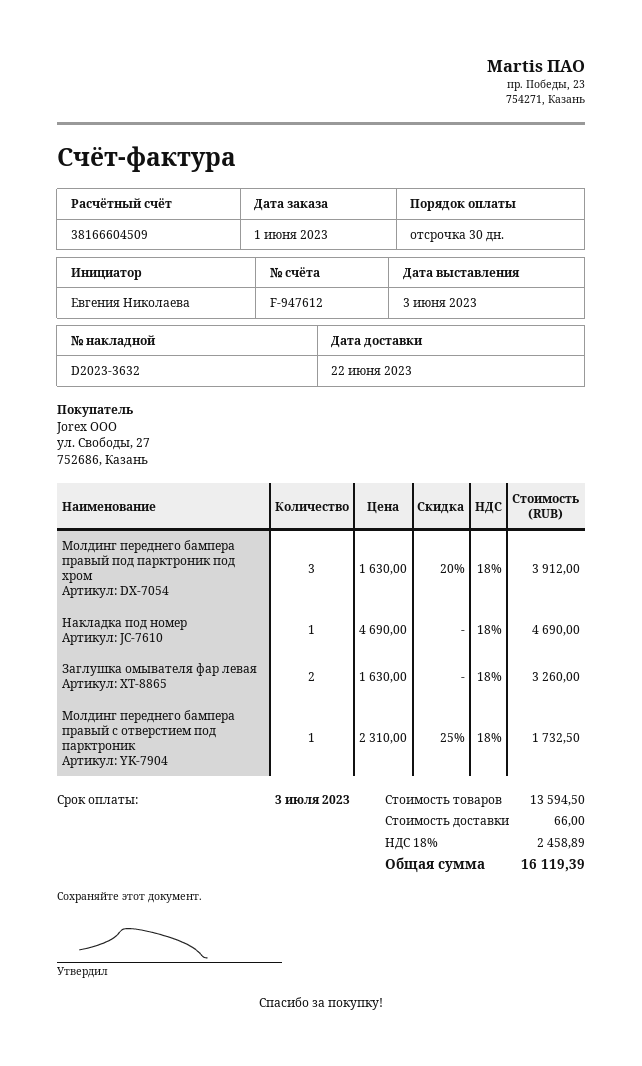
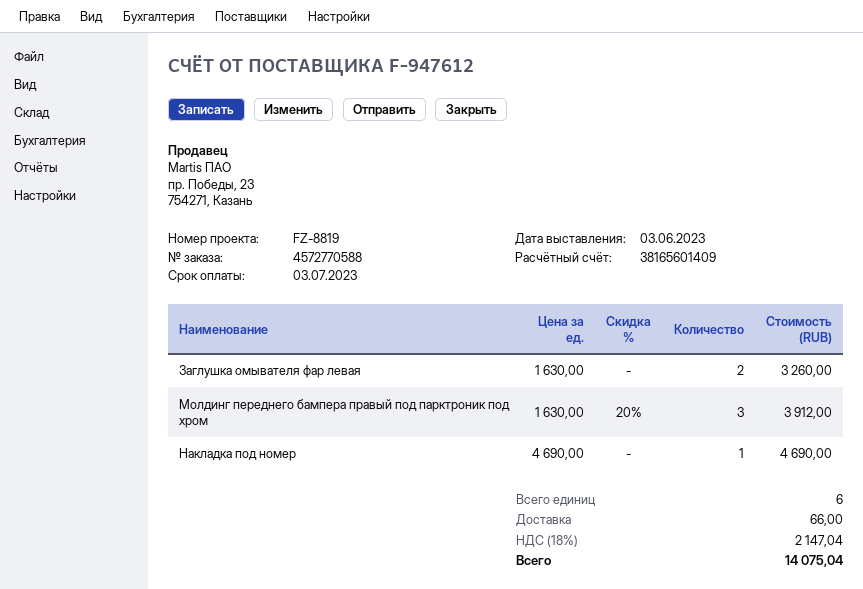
bank account: 38166604509 -> 38165601409
Молдинг переднего бампера правый с отверстием под парктроник: 1 x 2310.00 - 25% = 1732.50 -> none
tax: 18% = 2458.89 -> 18% = 2147.04
total: 16119.39 -> 14075.04

